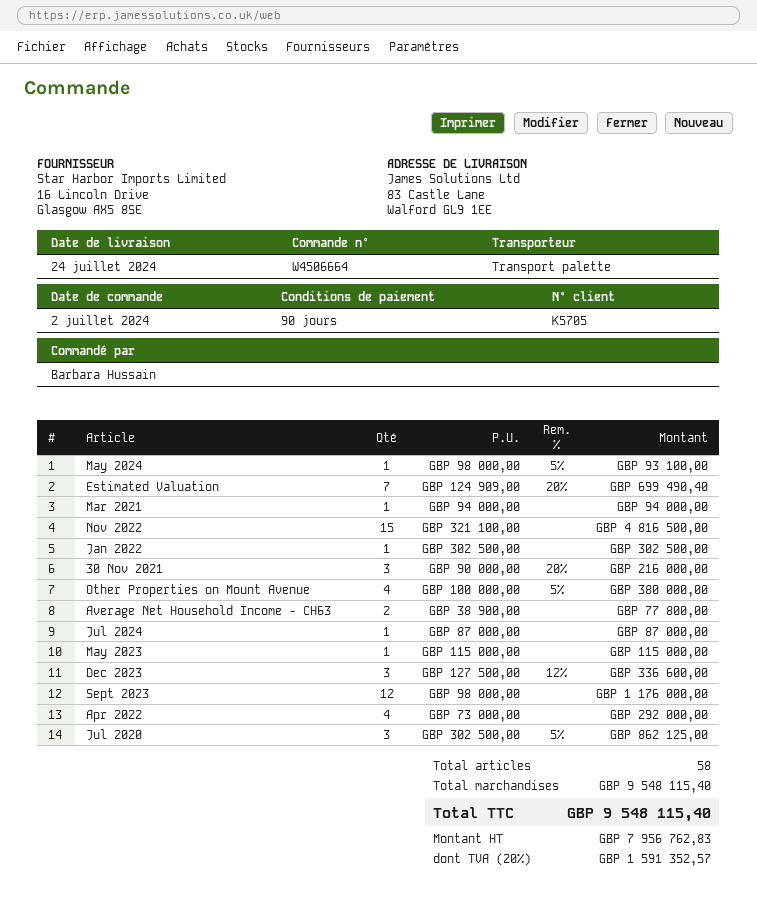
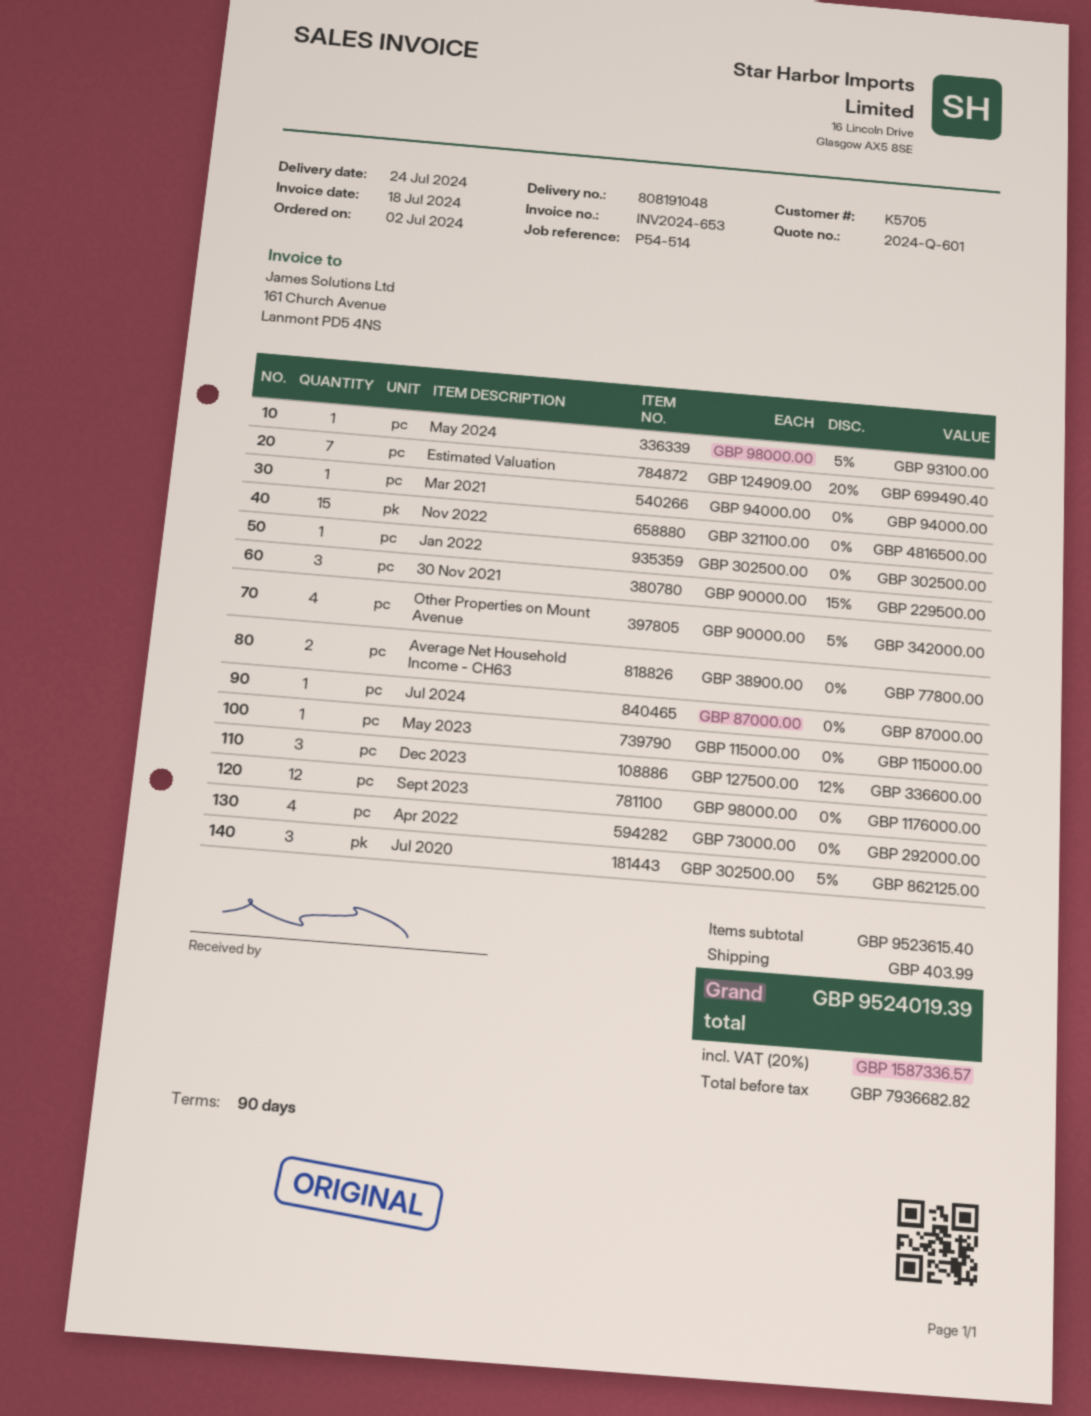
30 Nov 2021: 3 x 90000.00 - 20% = 216000.00 -> 3 x 90000.00 - 15% = 229500.00
Other Properties on Mount Avenue: 4 x 100000.00 - 5% = 380000.00 -> 4 x 90000.00 - 5% = 342000.00
subtotal: 9548115.40 -> 9523615.40
shipping: none -> 403.99
net: 7956762.83 -> 7936682.82
tax: 20% = 1591352.57 -> 20% = 1587336.57
total: 9548115.40 -> 9524019.39

